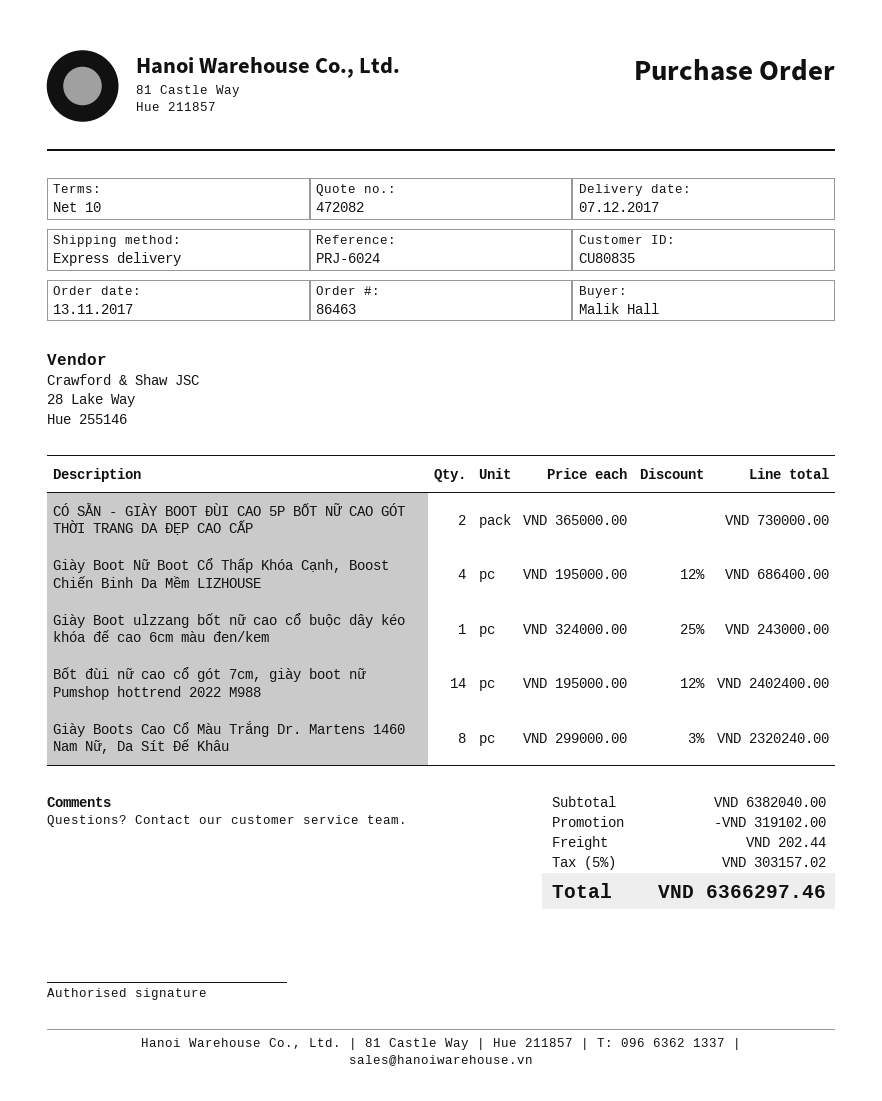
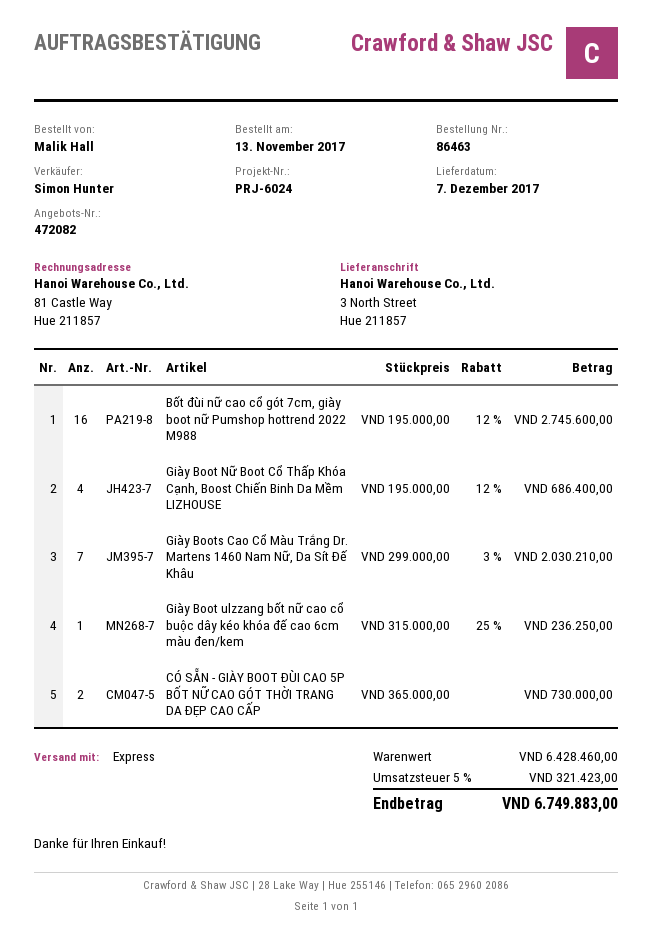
Giày Boot ulzzang bốt nữ cao cổ buộc dây kéo khóa đế cao 6cm màu đen/kem: 1 x 324000.00 - 25% = 243000.00 -> 1 x 315000.00 - 25% = 236250.00
Bốt đùi nữ cao cổ gót 7cm, giày boot nữ Pumshop hottrend 2022 M988: 14 x 195000.00 - 12% = 2402400.00 -> 16 x 195000.00 - 12% = 2745600.00
Giày Boots Cao Cổ Màu Trắng Dr. Martens 1460 Nam Nữ, Da Sít Đế Khâu: 8 x 299000.00 - 3% = 2320240.00 -> 7 x 299000.00 - 3% = 2030210.00
subtotal: 6382040.00 -> 6428460.00
discount: 319102.00 -> none
shipping: 202.44 -> none
tax: 5% = 303157.02 -> 5% = 321423.00
total: 6366297.46 -> 6749883.00

